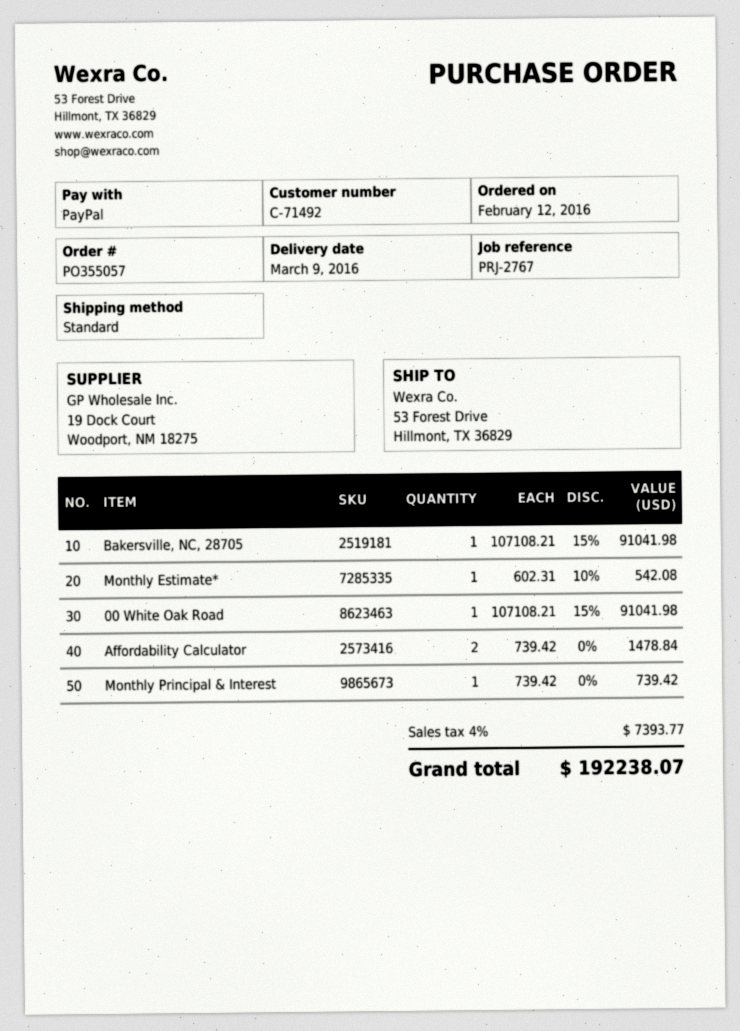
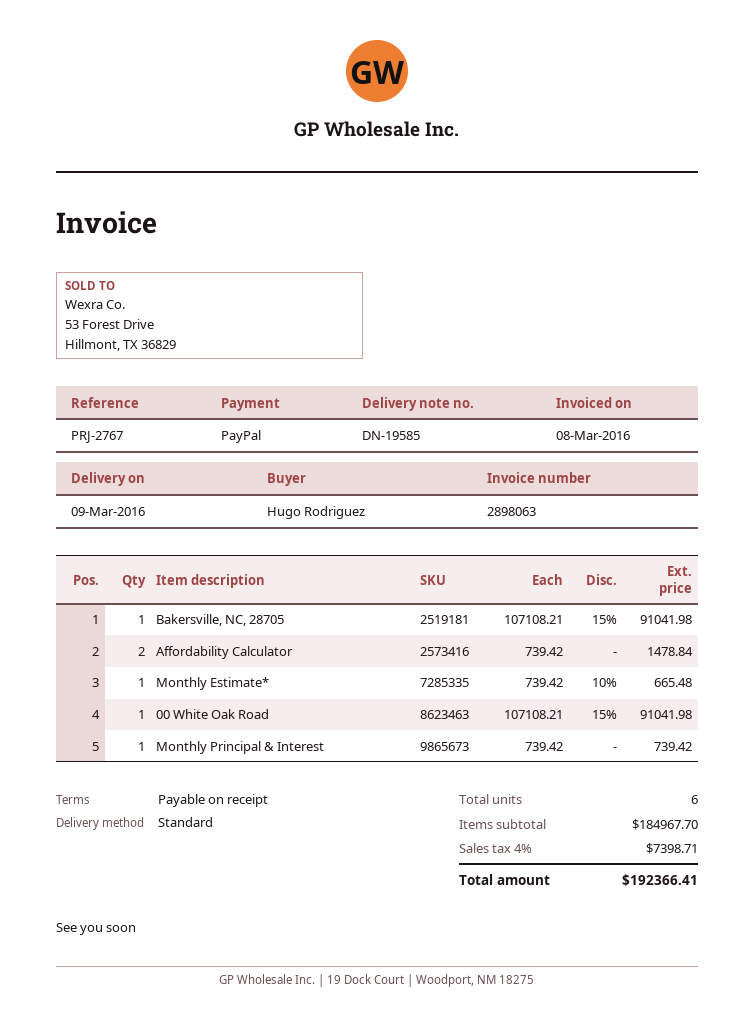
Monthly Estimate*: 1 x 602.31 - 10% = 542.08 -> 1 x 739.42 - 10% = 665.48
tax: 4% = 7393.77 -> 4% = 7398.71
total: 192238.07 -> 192366.41

